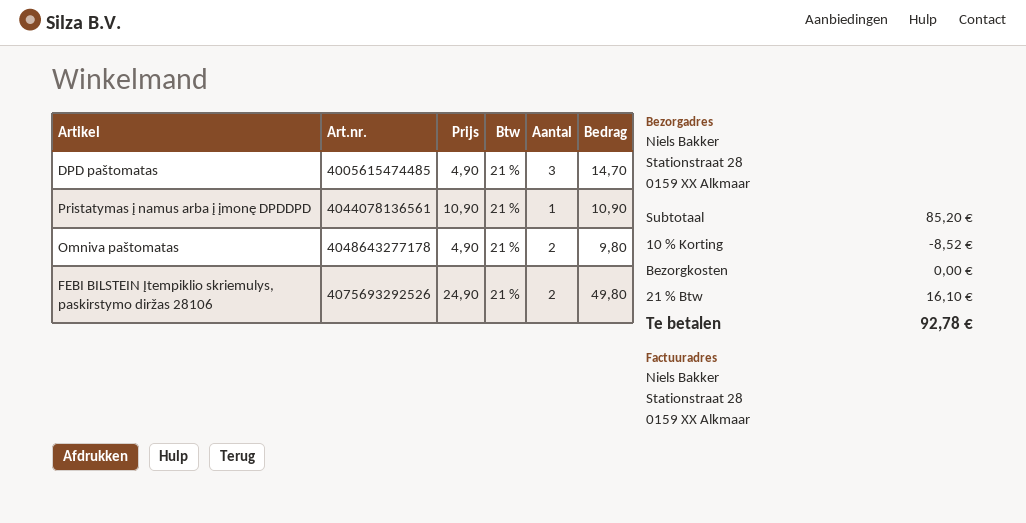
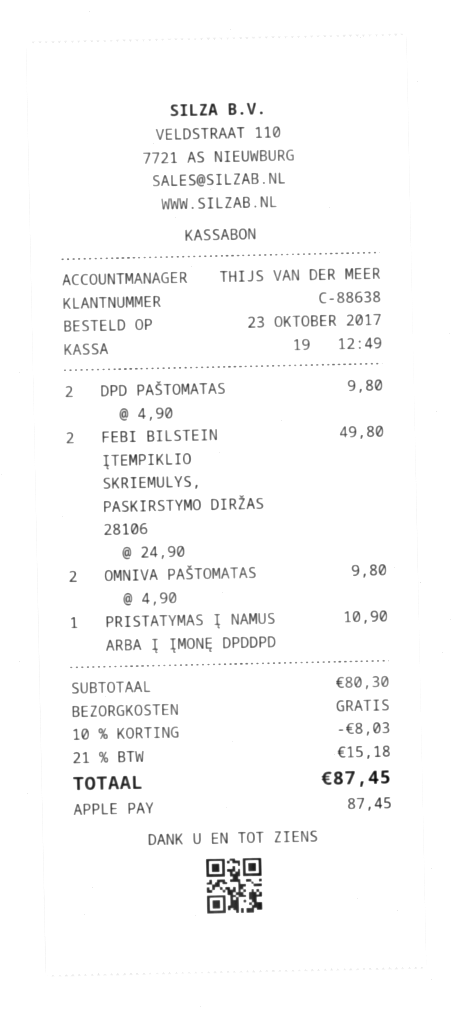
DPD paštomatas: 3 x 4.90 = 14.70 -> 2 x 4.90 = 9.80
subtotal: 85.20 -> 80.30
discount: 10% = 8.52 -> 10% = 8.03
tax: 21% = 16.10 -> 21% = 15.18
total: 92.78 -> 87.45

